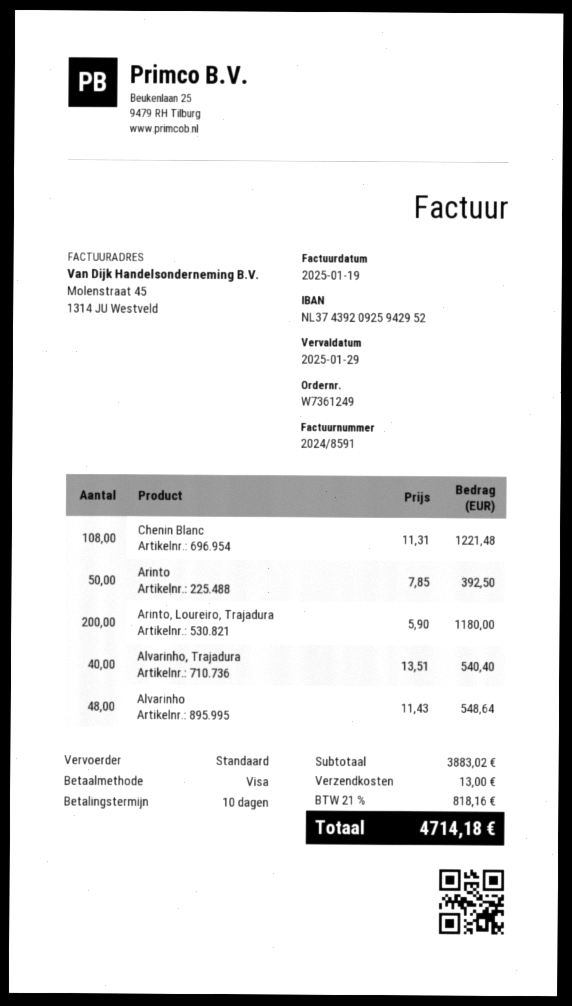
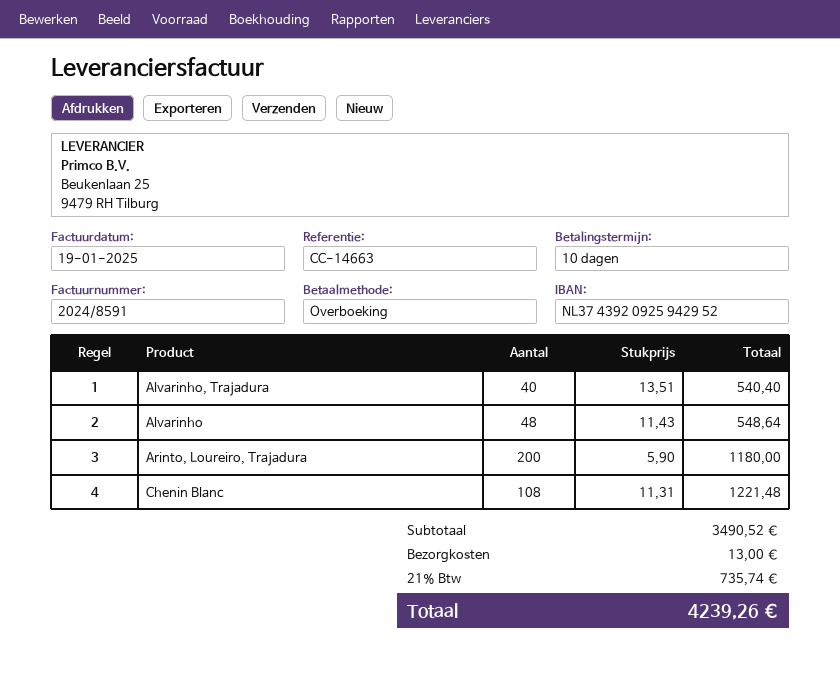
payment method: Visa -> bank transfer
Arinto: 50 x 7.85 = 392.50 -> none
subtotal: 3883.02 -> 3490.52
tax: 21% = 818.16 -> 21% = 735.74
total: 4714.18 -> 4239.26

